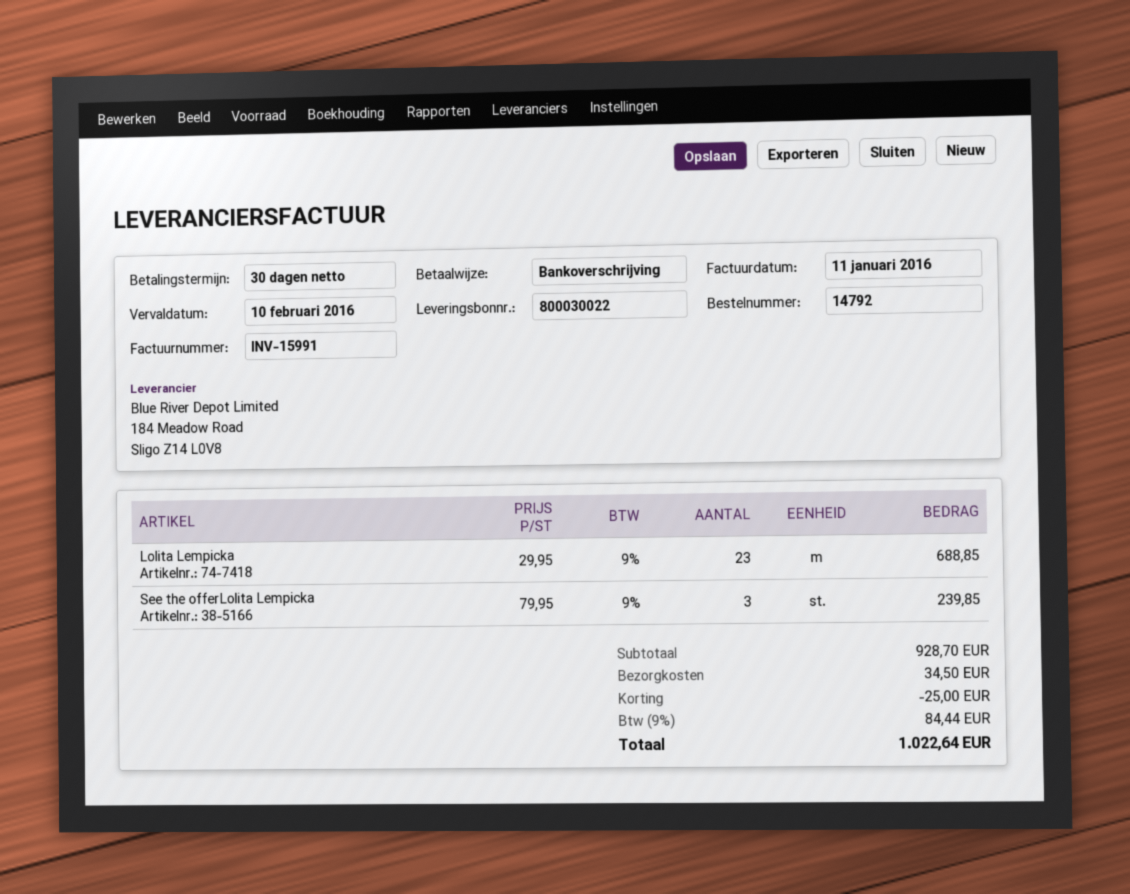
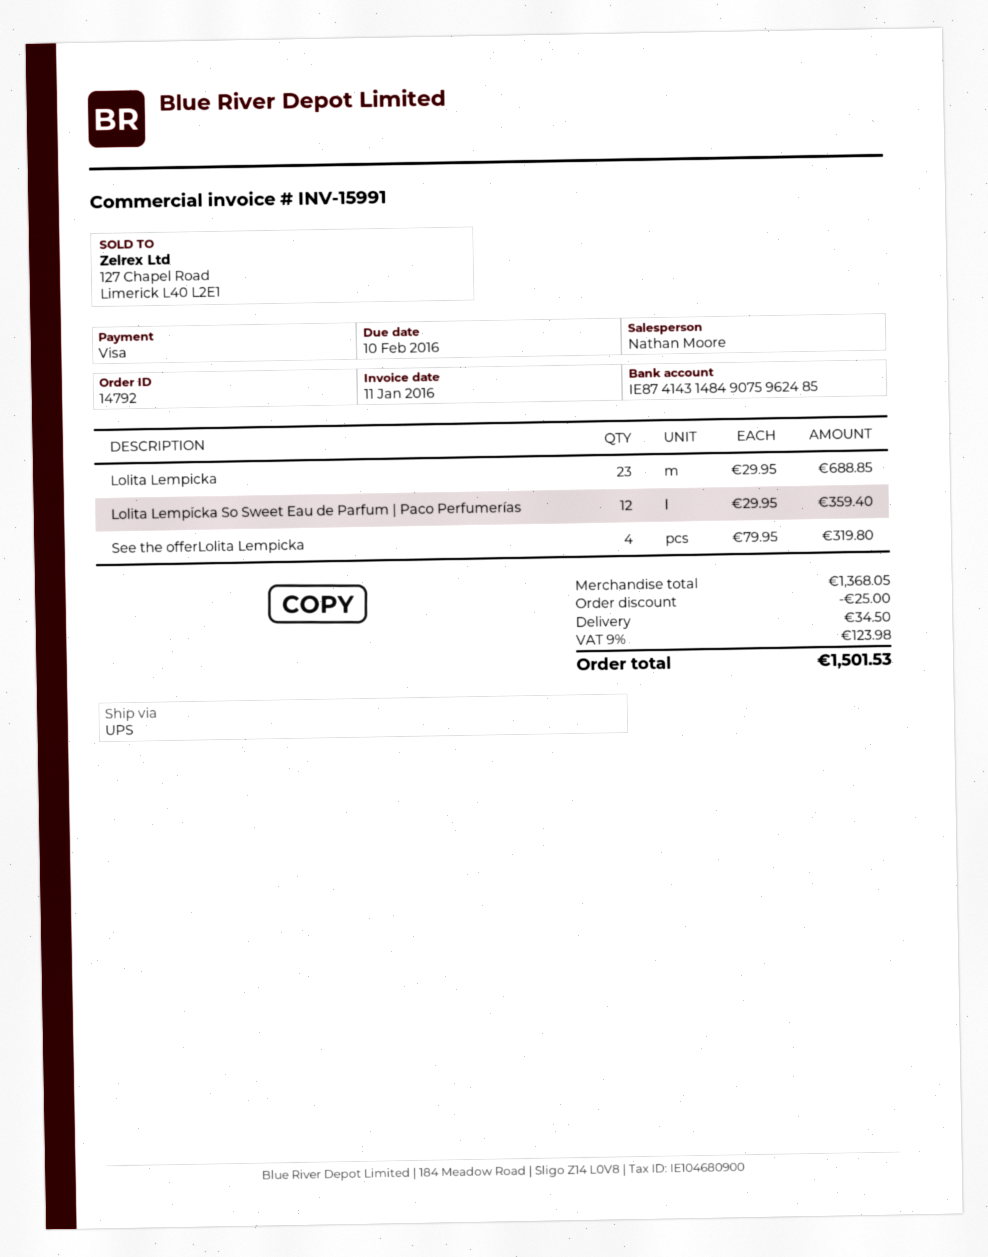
payment method: bank transfer -> Visa
See the offerLolita Lempicka: 3 x 79.95 = 239.85 -> 4 x 79.95 = 319.80
Lolita Lempicka So Sweet Eau de Parfum | Paco Perfumerías: none -> 12 x 29.95 = 359.40
subtotal: 928.70 -> 1368.05
tax: 9% = 84.44 -> 9% = 123.98
total: 1022.64 -> 1501.53

